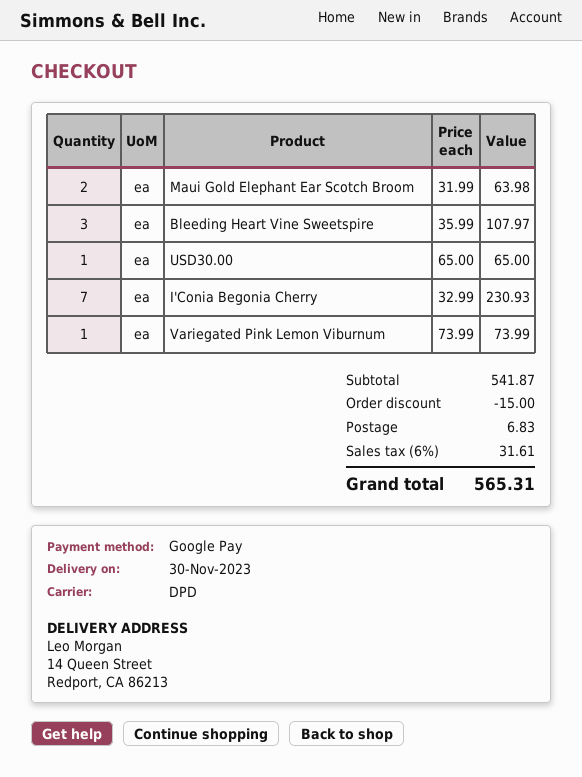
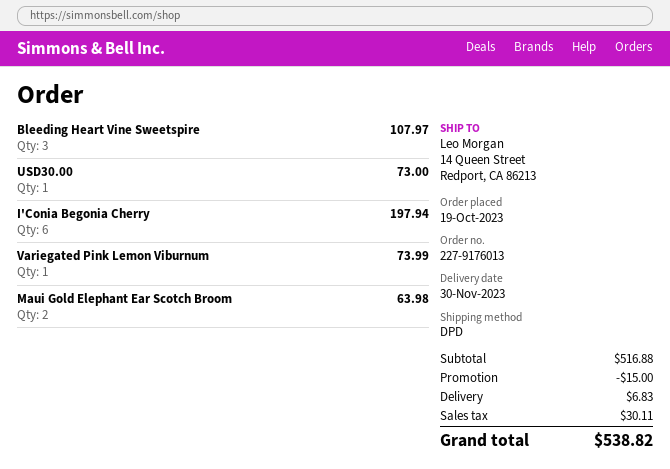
USD30.00: 1 for 65.00 -> 1 for 73.00
I'Conia Begonia Cherry: 7 for 230.93 -> 6 for 197.94
subtotal: 541.87 -> 516.88
tax: 31.61 -> 30.11
total: 565.31 -> 538.82

